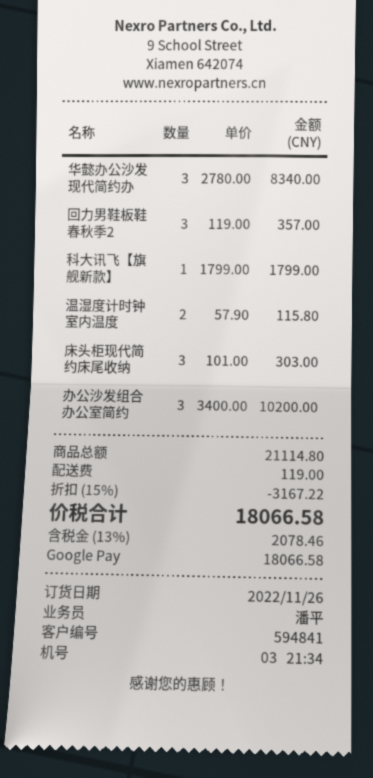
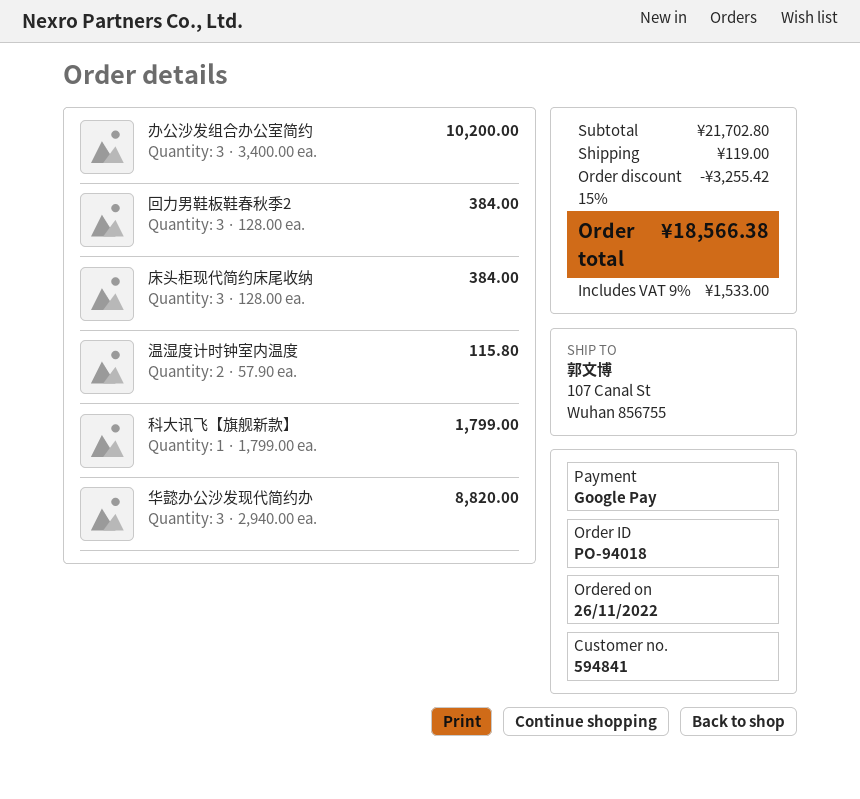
华懿办公沙发现代简约办: 3 x 2780.00 = 8340.00 -> 3 x 2940.00 = 8820.00
回力男鞋板鞋春秋季2: 3 x 119.00 = 357.00 -> 3 x 128.00 = 384.00
床头柜现代简约床尾收纳: 3 x 101.00 = 303.00 -> 3 x 128.00 = 384.00
subtotal: 21114.80 -> 21702.80
discount: 15% = 3167.22 -> 15% = 3255.42
tax: 13% = 2078.46 -> 9% = 1533.00
total: 18066.58 -> 18566.38

